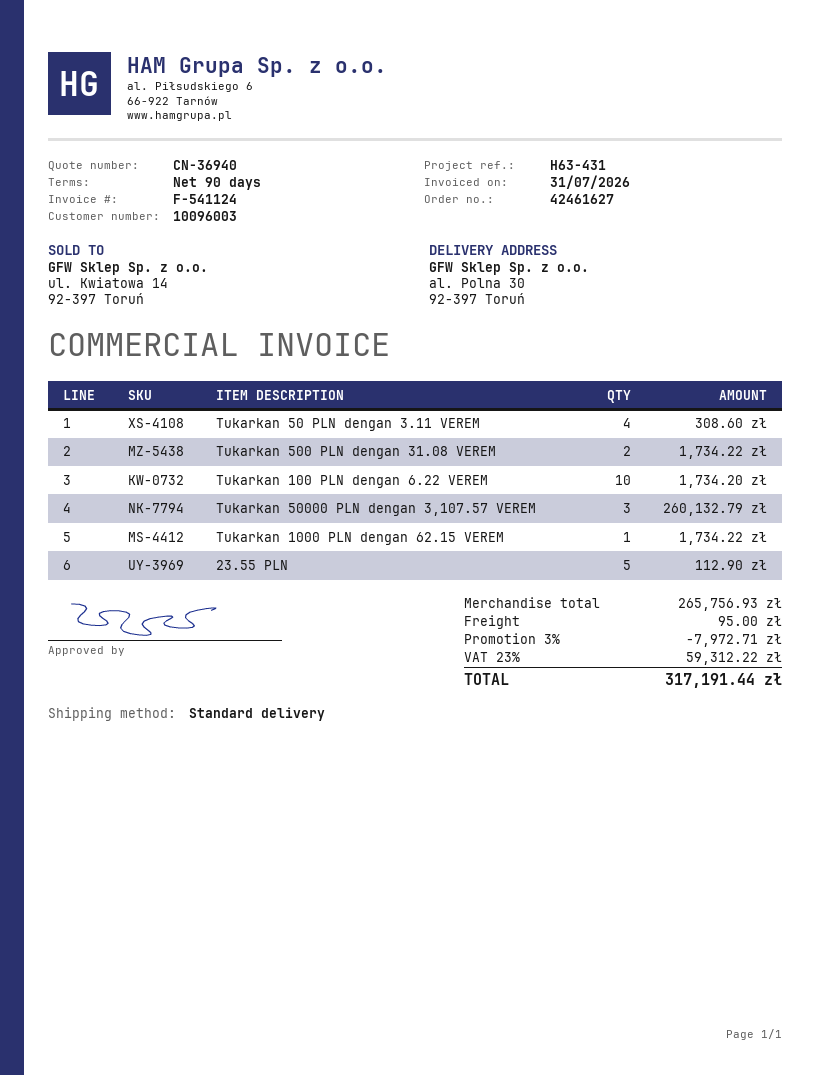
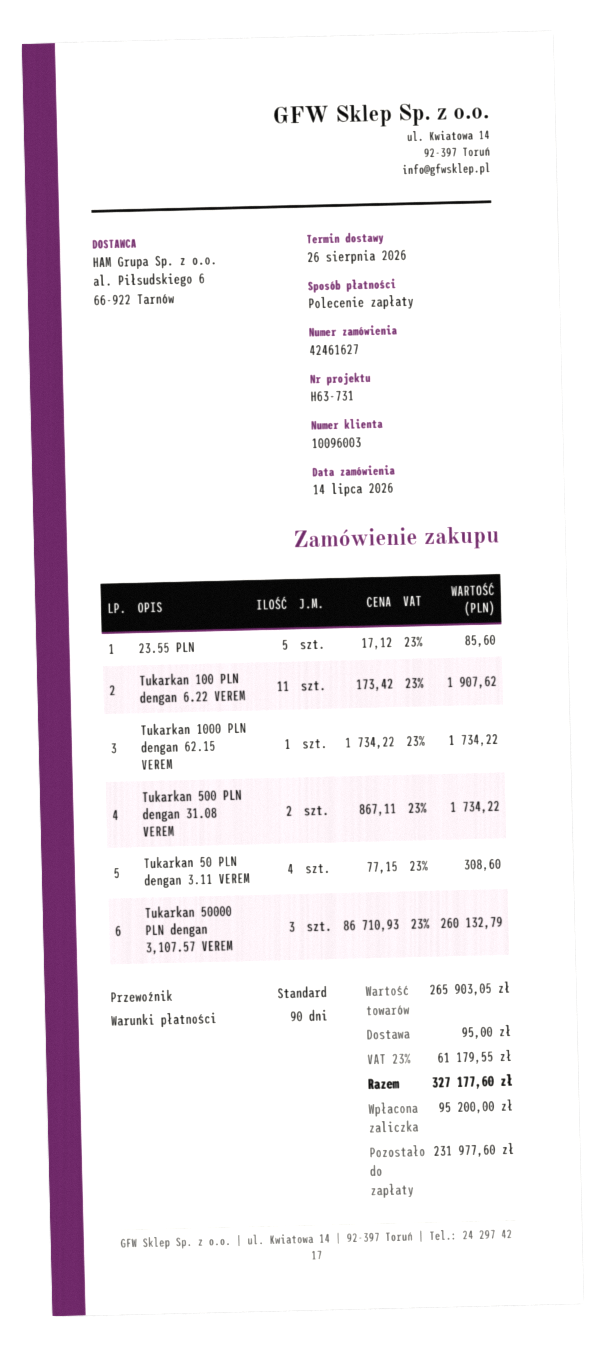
reference: H63-431 -> H63-731
Tukarkan 100 PLN dengan 6.22 VEREM: 10 for 1734.20 -> 11 for 1907.62
23.55 PLN: 5 for 112.90 -> 5 for 85.60
subtotal: 265756.93 -> 265903.05
discount: 3% = 7972.71 -> none
tax: 23% = 59312.22 -> 23% = 61179.55
total: 317191.44 -> 327177.60

